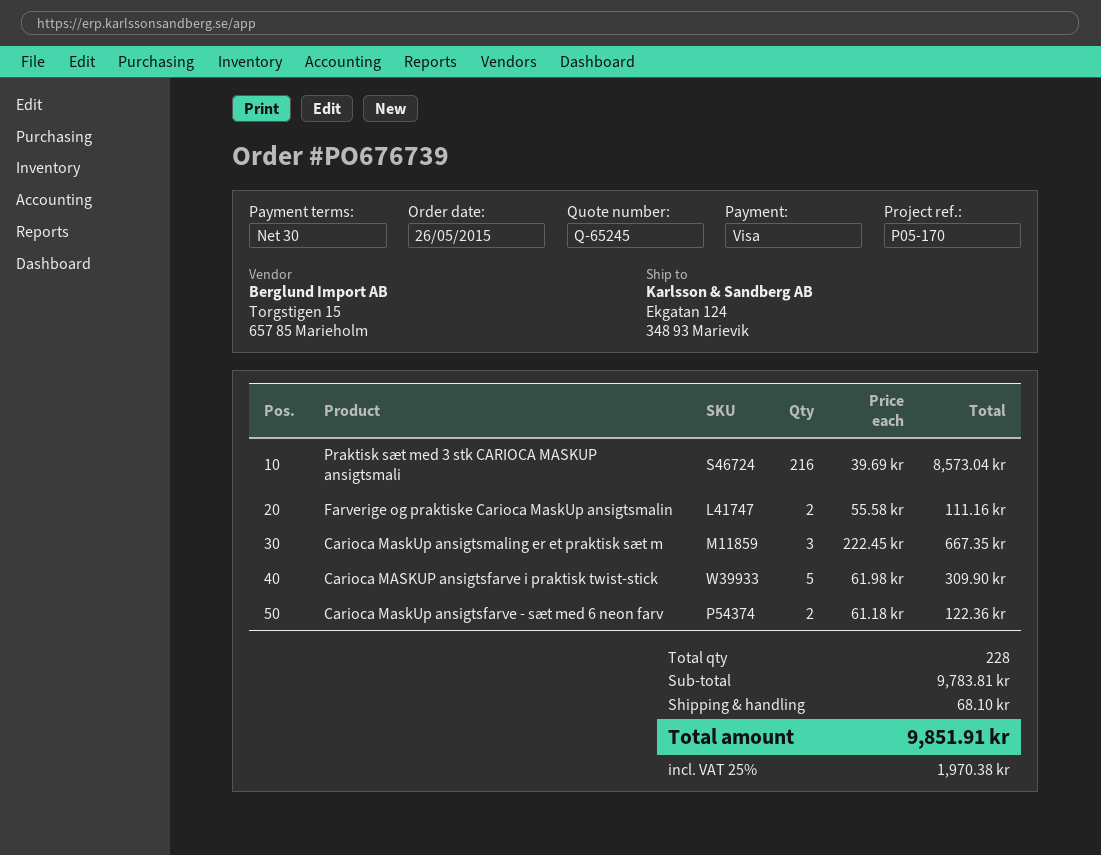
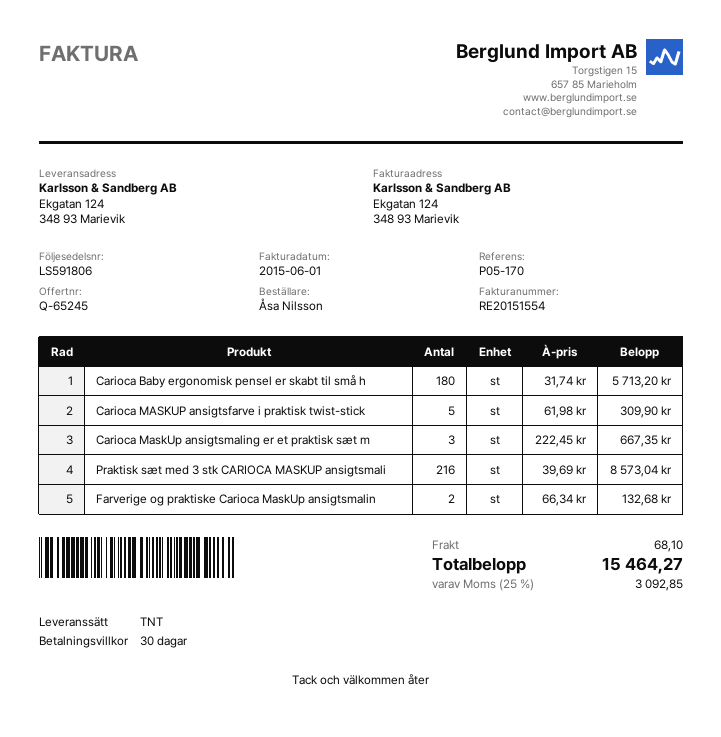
Farverige og praktiske Carioca MaskUp ansigtsmalin: 2 x 55.58 = 111.16 -> 2 x 66.34 = 132.68
Carioca MaskUp ansigtsfarve - sæt med 6 neon farv: 2 x 61.18 = 122.36 -> none
Carioca Baby ergonomisk pensel er skabt til små h: none -> 180 x 31.74 = 5713.20
tax: 25% = 1970.38 -> 25% = 3092.85
total: 9851.91 -> 15464.27

